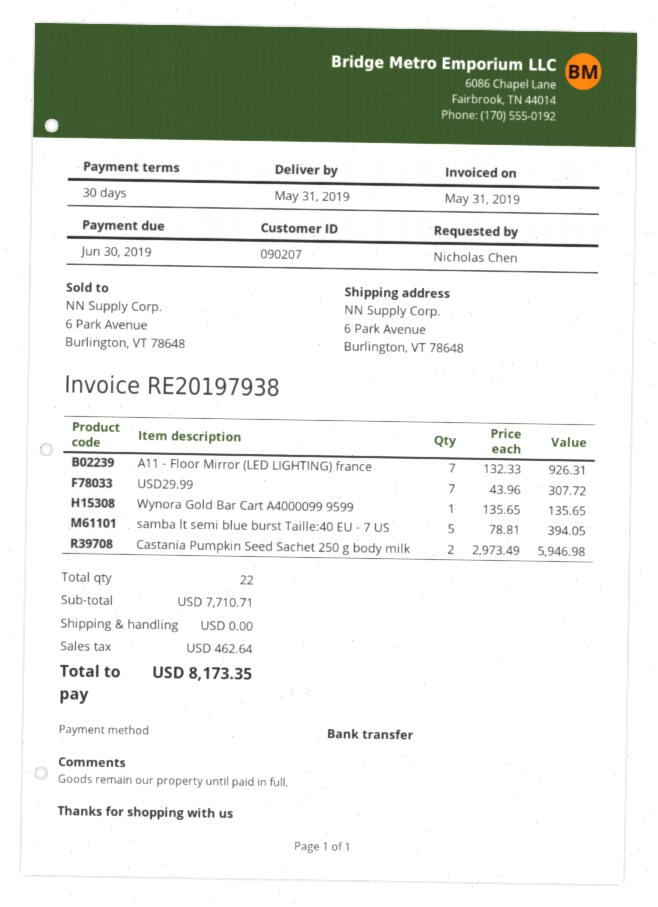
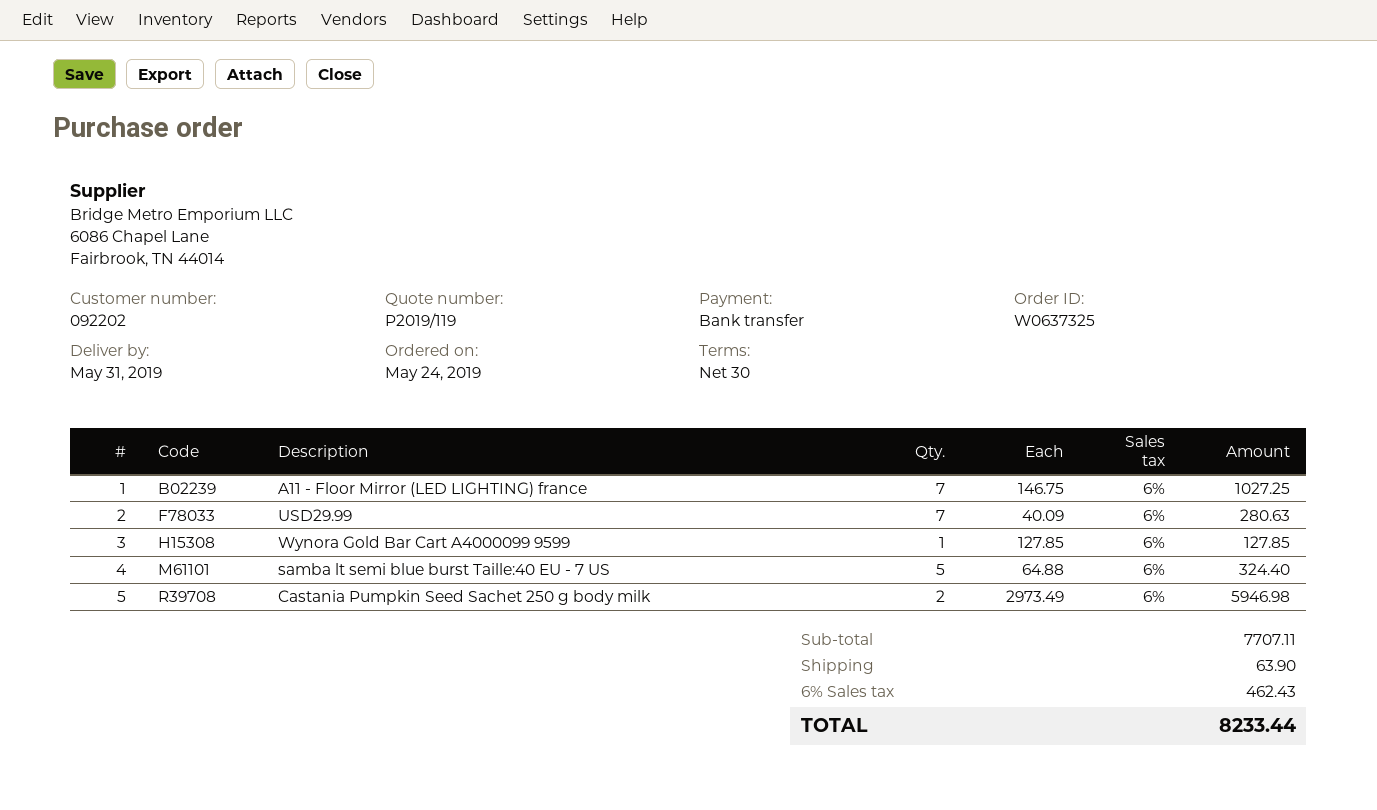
customer number: 090207 -> 092202
A11 - Floor Mirror (LED LIGHTING) france: 7 x 132.33 = 926.31 -> 7 x 146.75 = 1027.25
USD29.99: 7 x 43.96 = 307.72 -> 7 x 40.09 = 280.63
Wynora Gold Bar Cart A4000099 9599: 1 x 135.65 = 135.65 -> 1 x 127.85 = 127.85
samba lt semi blue burst Taille:40 EU - 7 US: 5 x 78.81 = 394.05 -> 5 x 64.88 = 324.40
subtotal: 7710.71 -> 7707.11
shipping: 0.00 -> 63.90
tax: 462.64 -> 462.43
total: 8173.35 -> 8233.44

